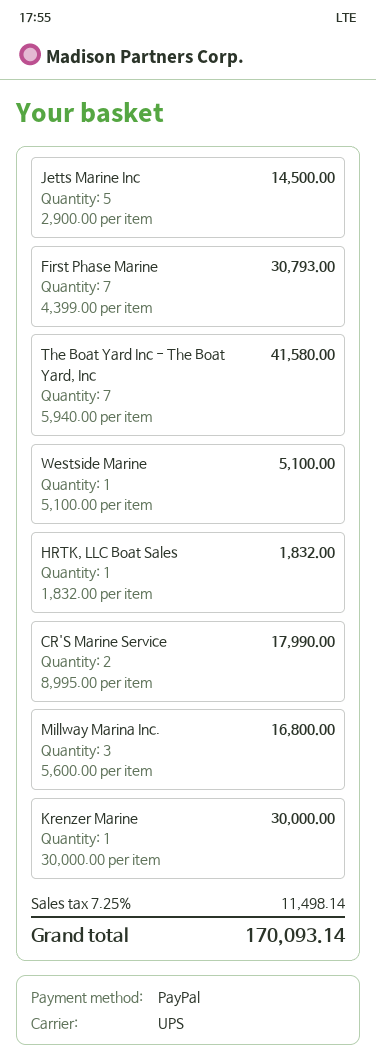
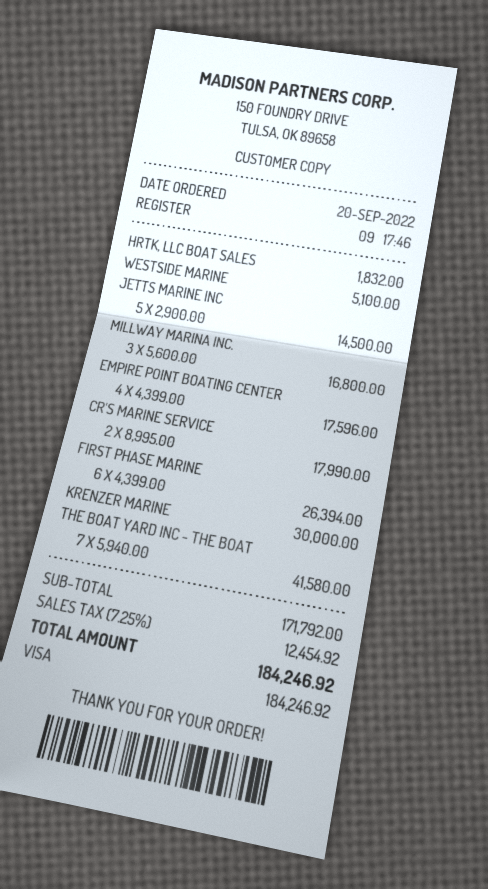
payment method: PayPal -> Visa
First Phase Marine: 7 x 4399.00 = 30793.00 -> 6 x 4399.00 = 26394.00
EMPIRE POINT BOATING CENTER: none -> 4 x 4399.00 = 17596.00
tax: 7.25% = 11498.14 -> 7.25% = 12454.92
total: 170093.14 -> 184246.92

